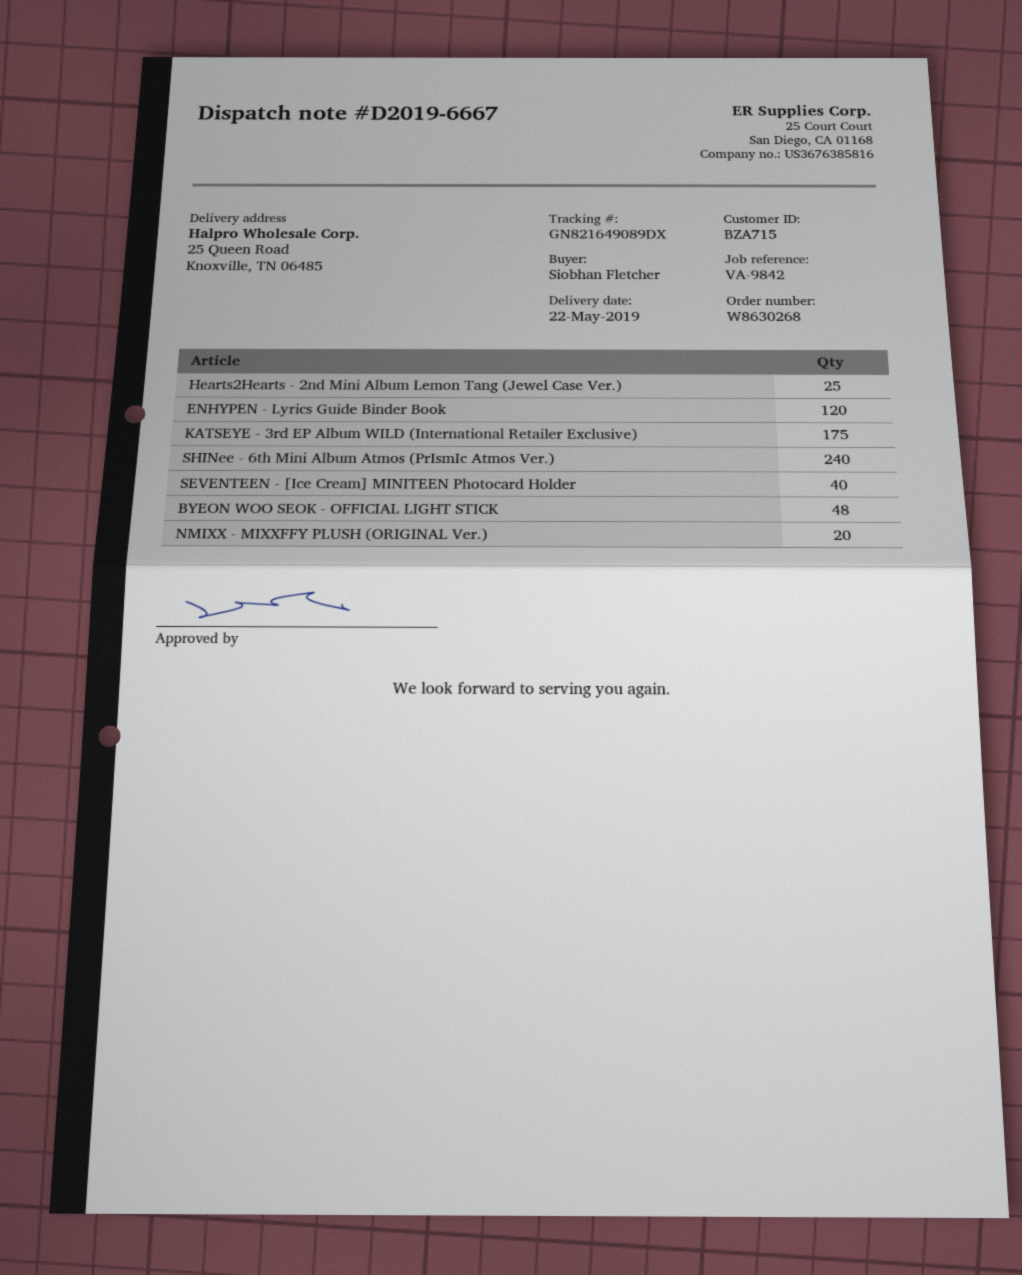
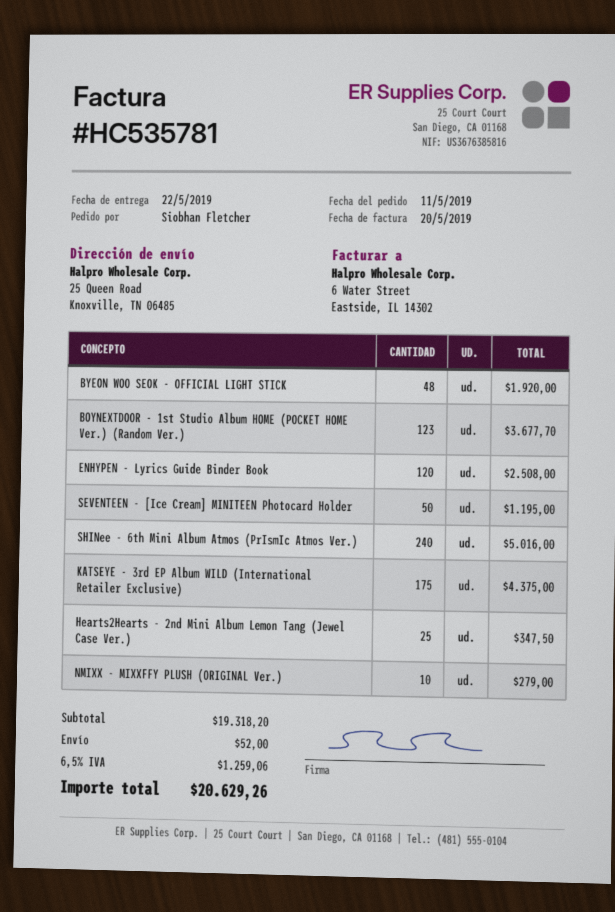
SEVENTEEN - [Ice Cream] MINITEEN Photocard Holder: 40 -> 50
NMIXX - MIXXFFY PLUSH (ORIGINAL Ver.): 20 -> 10
BOYNEXTDOOR - 1st Studio Album HOME (POCKET HOME Ver.) (Random Ver.): none -> 123

